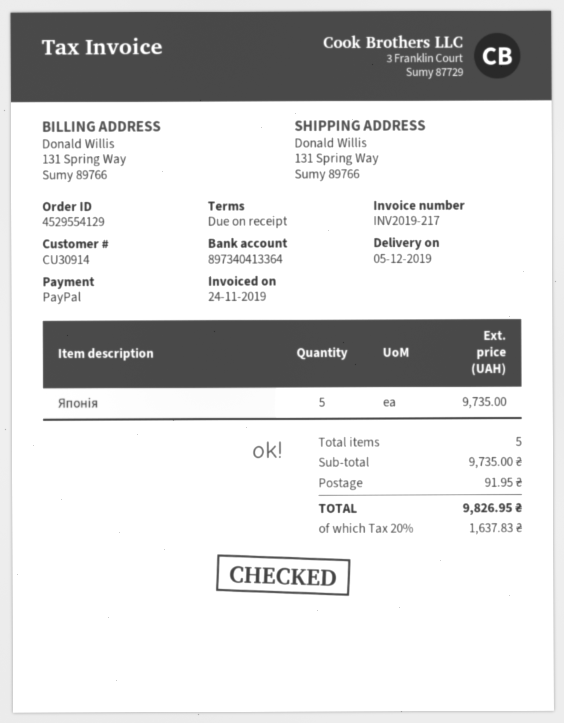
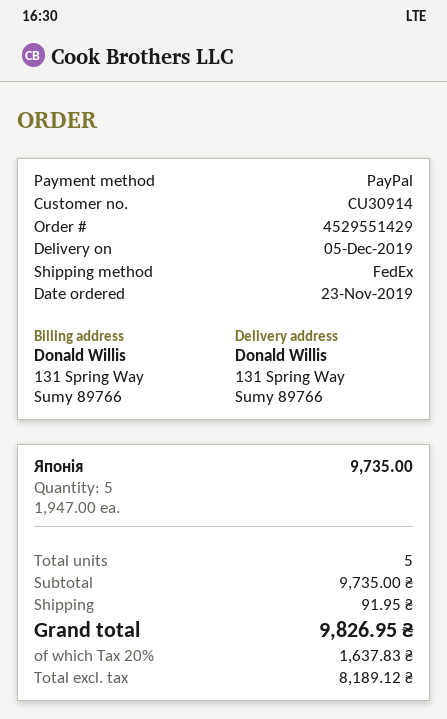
order number: 4529554129 -> 4529551429

